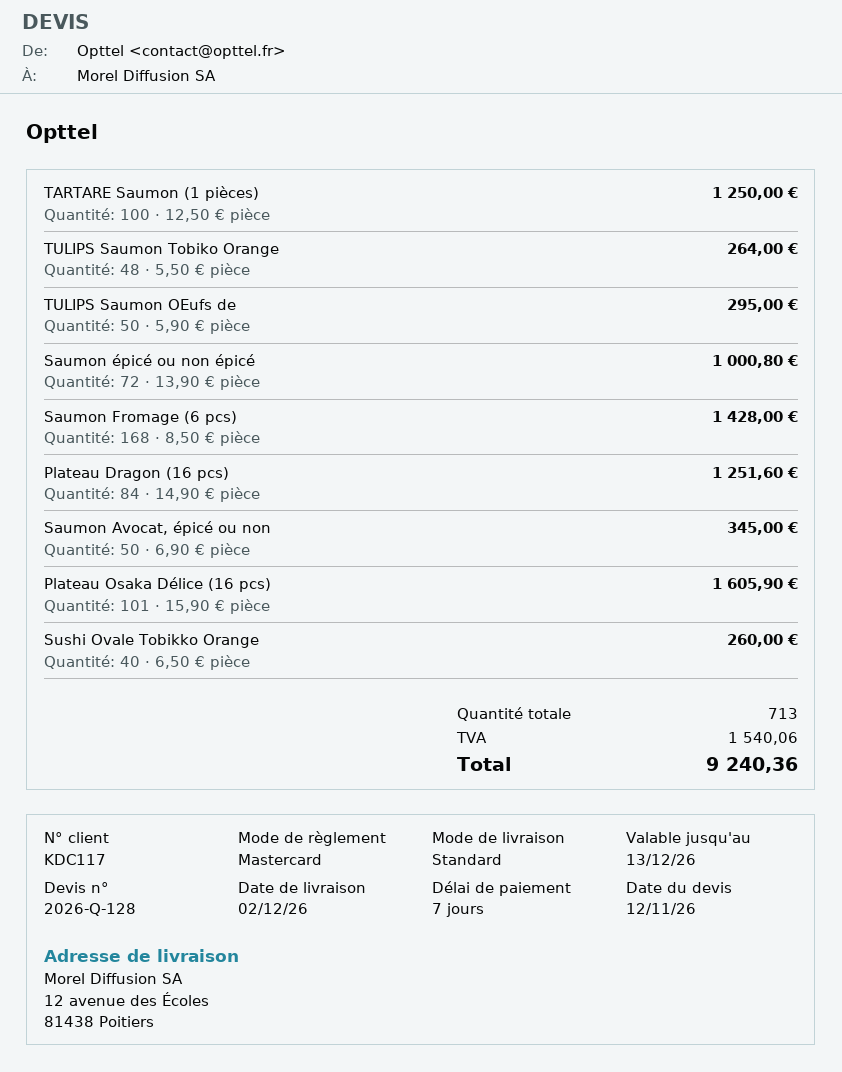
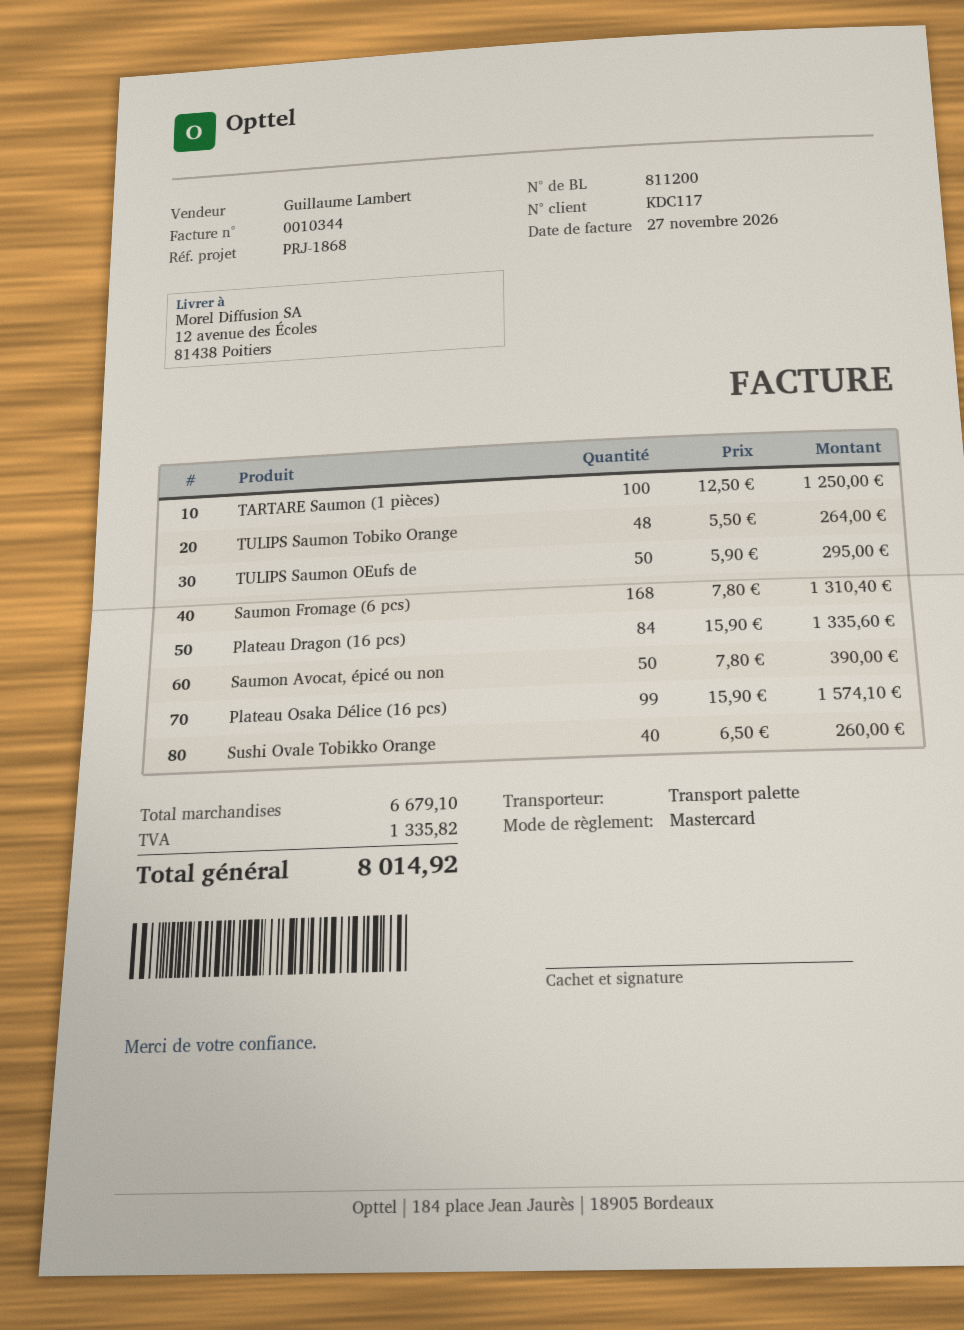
shipping method: standard -> pallet freight
Saumon épicé ou non épicé: 72 x 13.90 = 1000.80 -> none
Saumon Fromage (6 pcs): 168 x 8.50 = 1428.00 -> 168 x 7.80 = 1310.40
Plateau Dragon (16 pcs): 84 x 14.90 = 1251.60 -> 84 x 15.90 = 1335.60
Saumon Avocat, épicé ou non: 50 x 6.90 = 345.00 -> 50 x 7.80 = 390.00
Plateau Osaka Délice (16 pcs): 101 x 15.90 = 1605.90 -> 99 x 15.90 = 1574.10
tax: 1540.06 -> 1335.82
total: 9240.36 -> 8014.92

